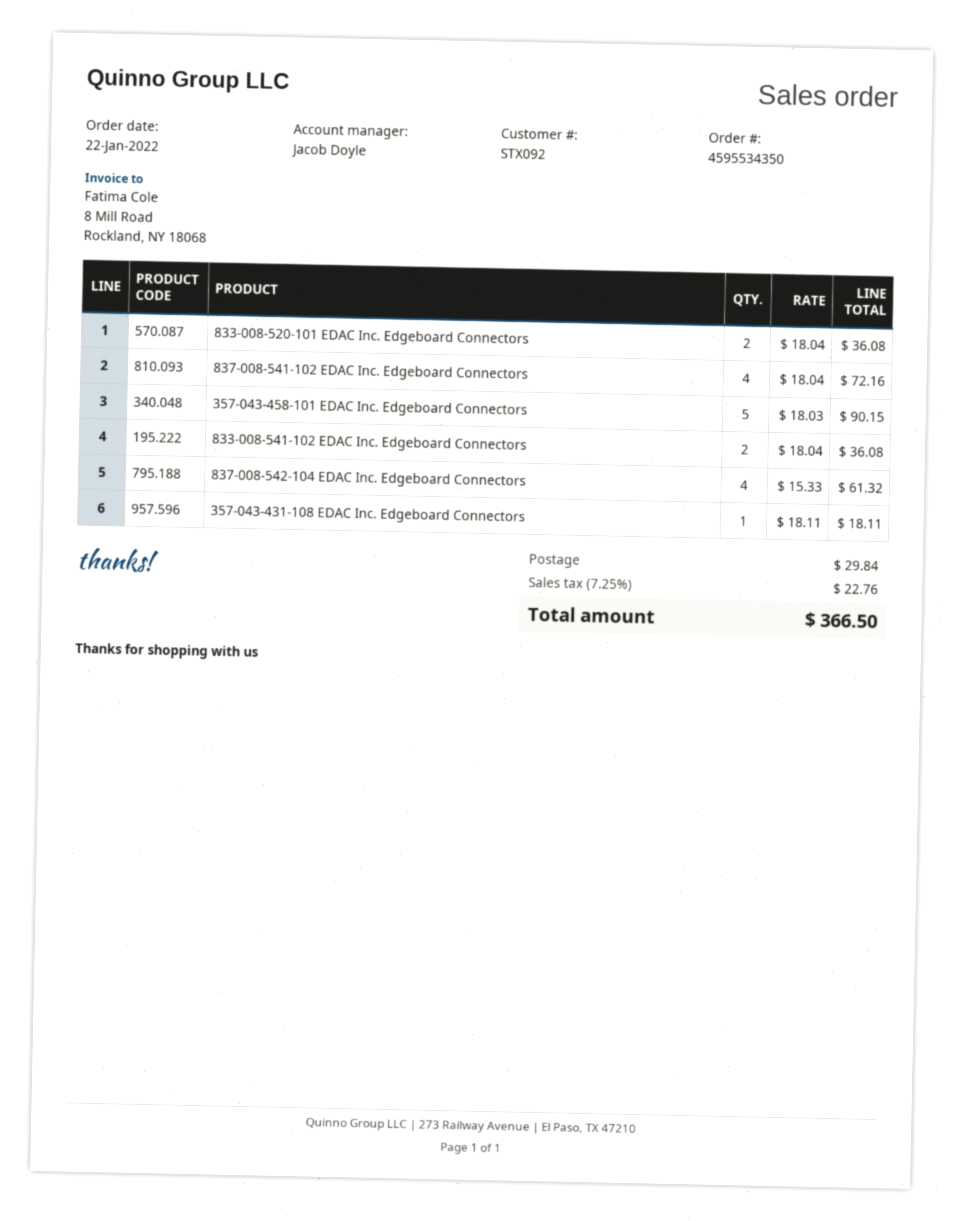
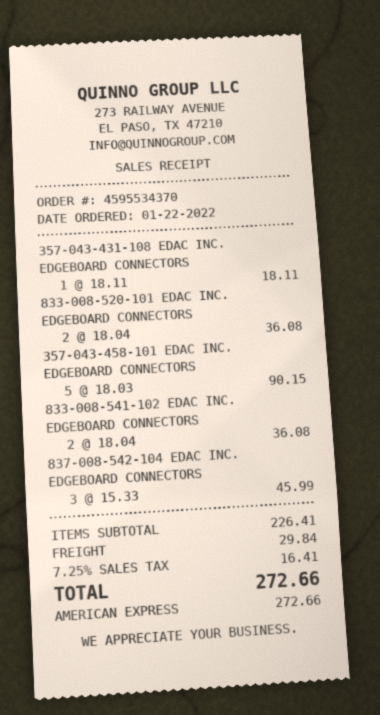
order number: 4595534350 -> 4595534370
837-008-541-102 EDAC Inc. Edgeboard Connectors: 4 x 18.04 = 72.16 -> none
837-008-542-104 EDAC Inc. Edgeboard Connectors: 4 x 15.33 = 61.32 -> 3 x 15.33 = 45.99
tax: 7.25% = 22.76 -> 7.25% = 16.41
total: 366.50 -> 272.66

